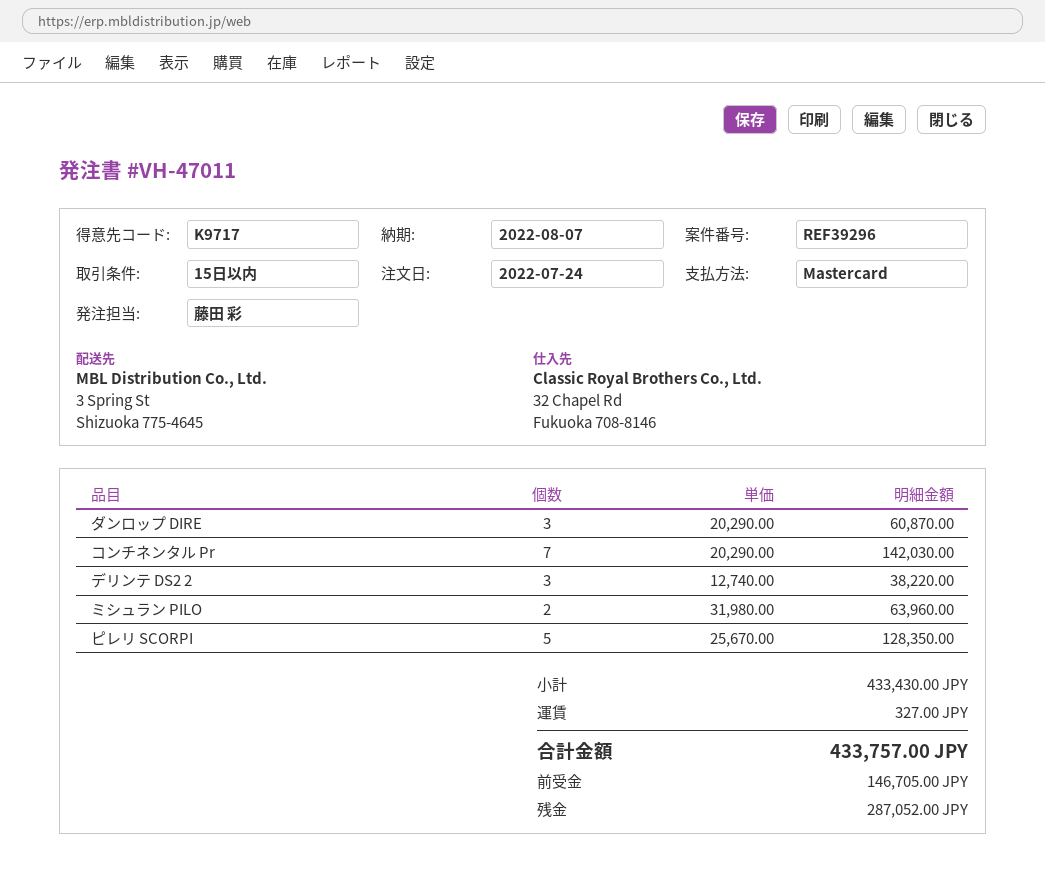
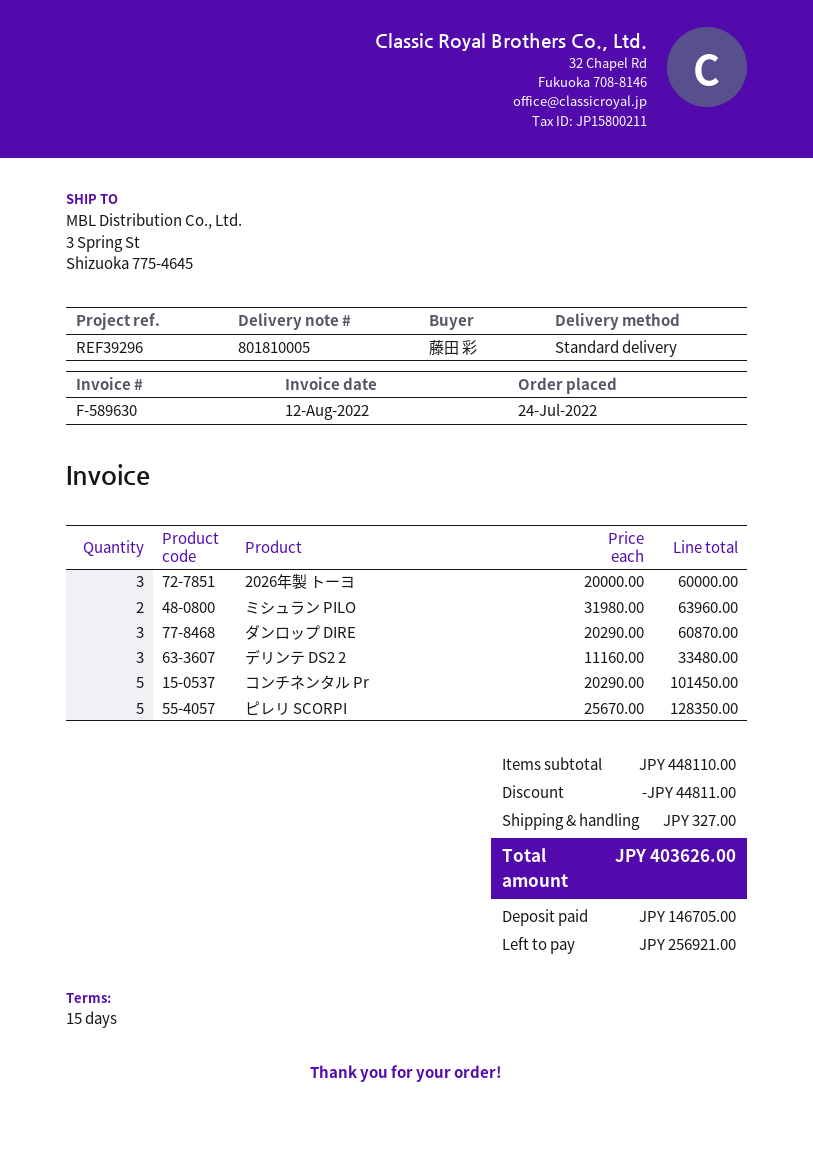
コンチネンタル Pr: 7 x 20290.00 = 142030.00 -> 5 x 20290.00 = 101450.00
デリンテ DS2 2: 3 x 12740.00 = 38220.00 -> 3 x 11160.00 = 33480.00
2026年製 トーヨ: none -> 3 x 20000.00 = 60000.00
subtotal: 433430.00 -> 448110.00
discount: none -> 44811.00
total: 433757.00 -> 403626.00
balance: 287052.00 -> 256921.00

